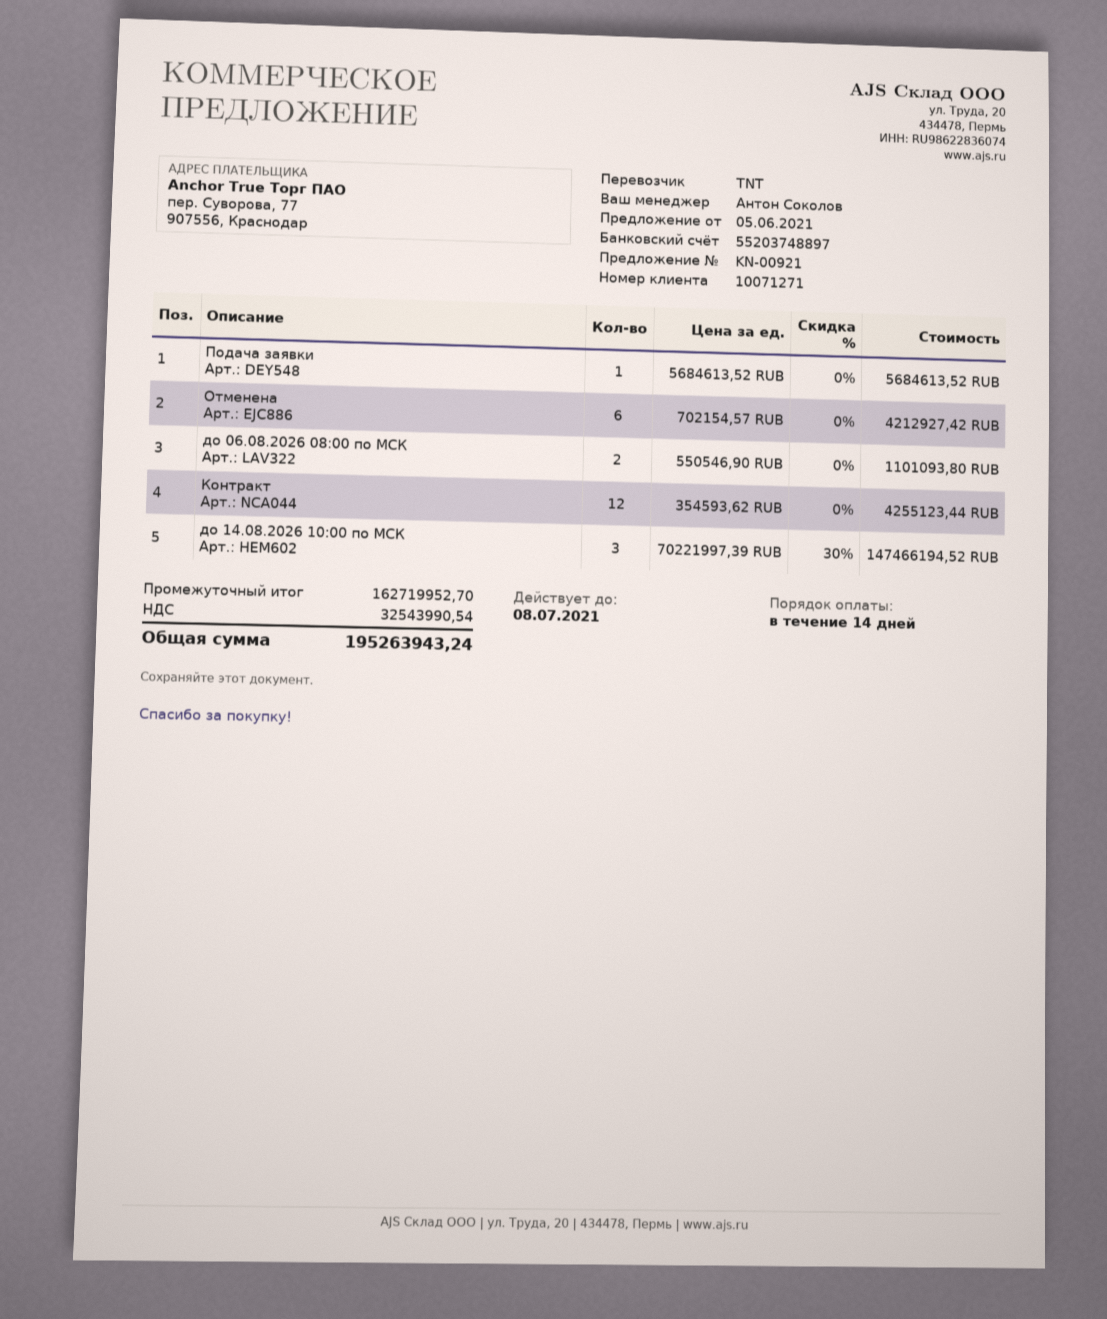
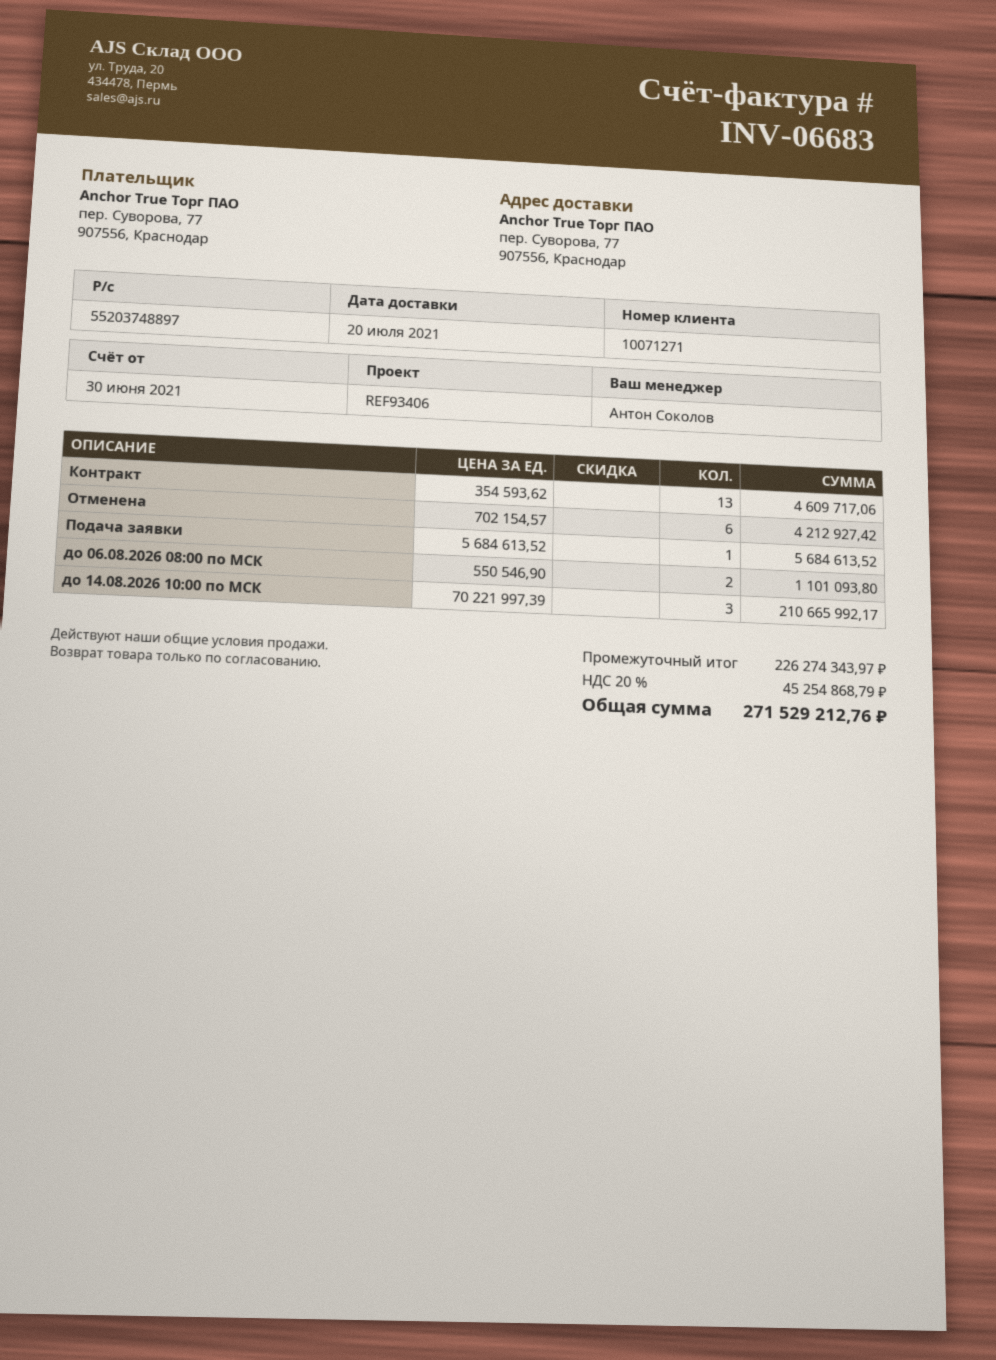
Контракт: 12 x 354593.62 = 4255123.44 -> 13 x 354593.62 = 4609717.06
до 14.08.2026 10:00 по МСК: 3 x 70221997.39 - 30% = 147466194.52 -> 3 x 70221997.39 = 210665992.17
subtotal: 162719952.70 -> 226274343.97
tax: 32543990.54 -> 45254868.79
total: 195263943.24 -> 271529212.76

